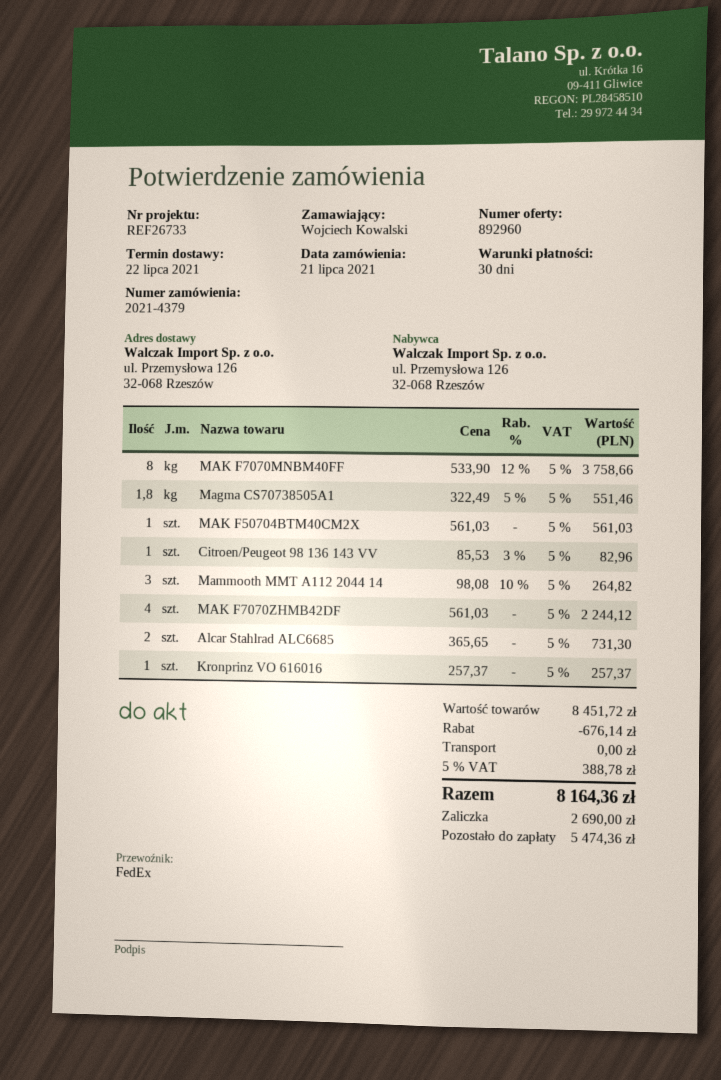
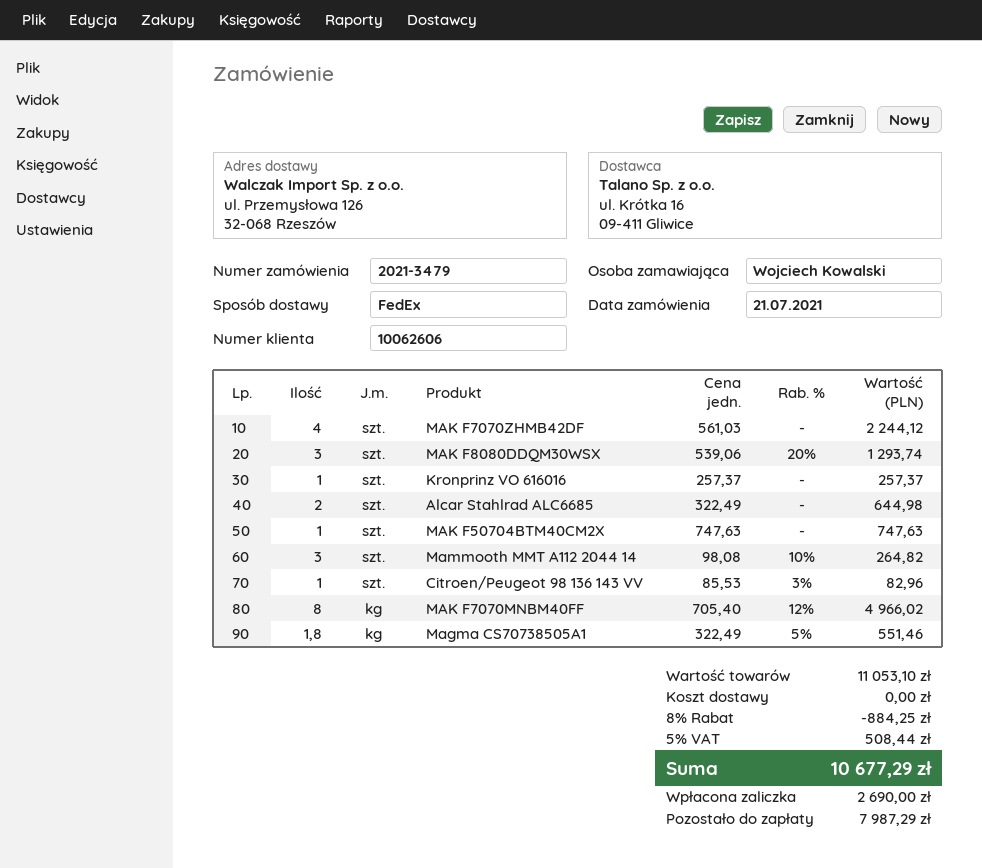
order number: 2021-4379 -> 2021-3479
MAK F7070MNBM40FF: 8 x 533.90 - 12% = 3758.66 -> 8 x 705.40 - 12% = 4966.02
MAK F50704BTM40CM2X: 1 x 561.03 = 561.03 -> 1 x 747.63 = 747.63
Alcar Stahlrad ALC6685: 2 x 365.65 = 731.30 -> 2 x 322.49 = 644.98
MAK F8080DDQM30WSX: none -> 3 x 539.06 - 20% = 1293.74
subtotal: 8451.72 -> 11053.10
discount: 676.14 -> 884.25
tax: 5% = 388.78 -> 5% = 508.44
total: 8164.36 -> 10677.29
balance: 5474.36 -> 7987.29

